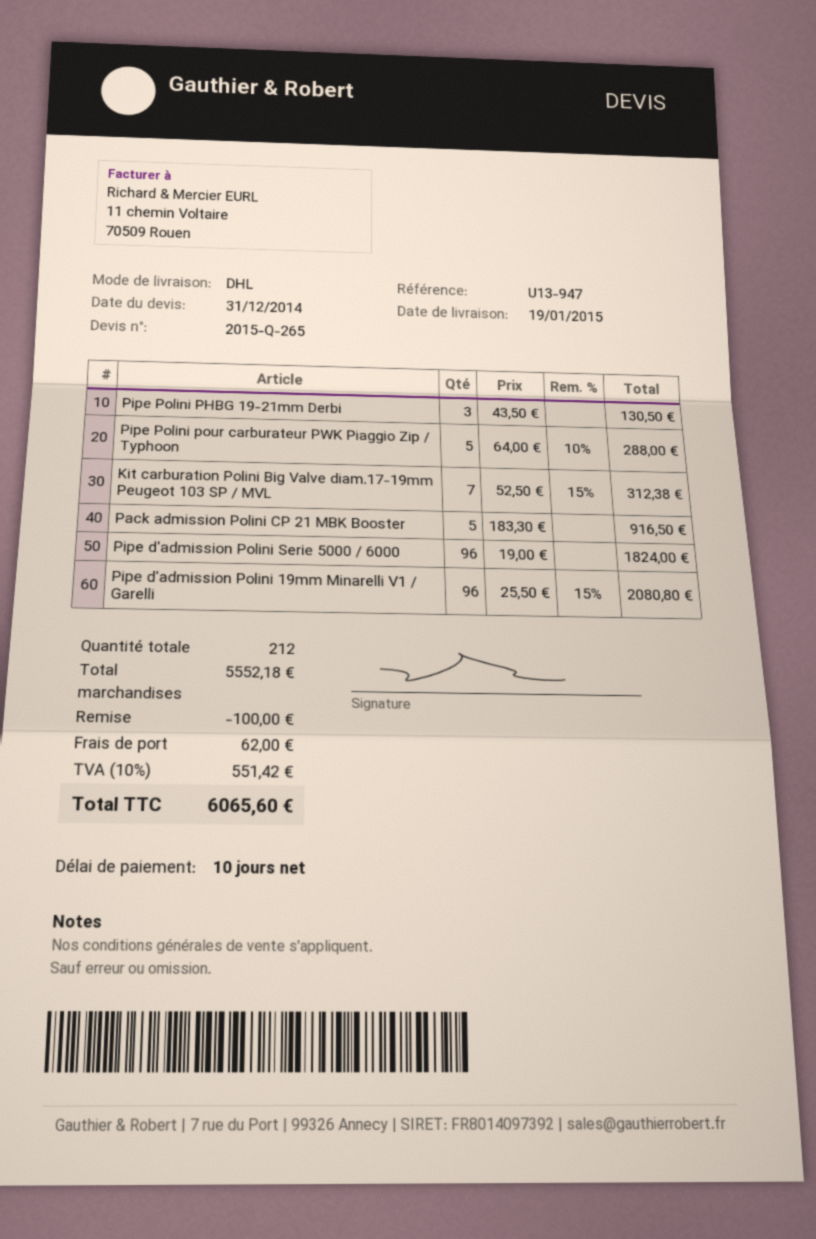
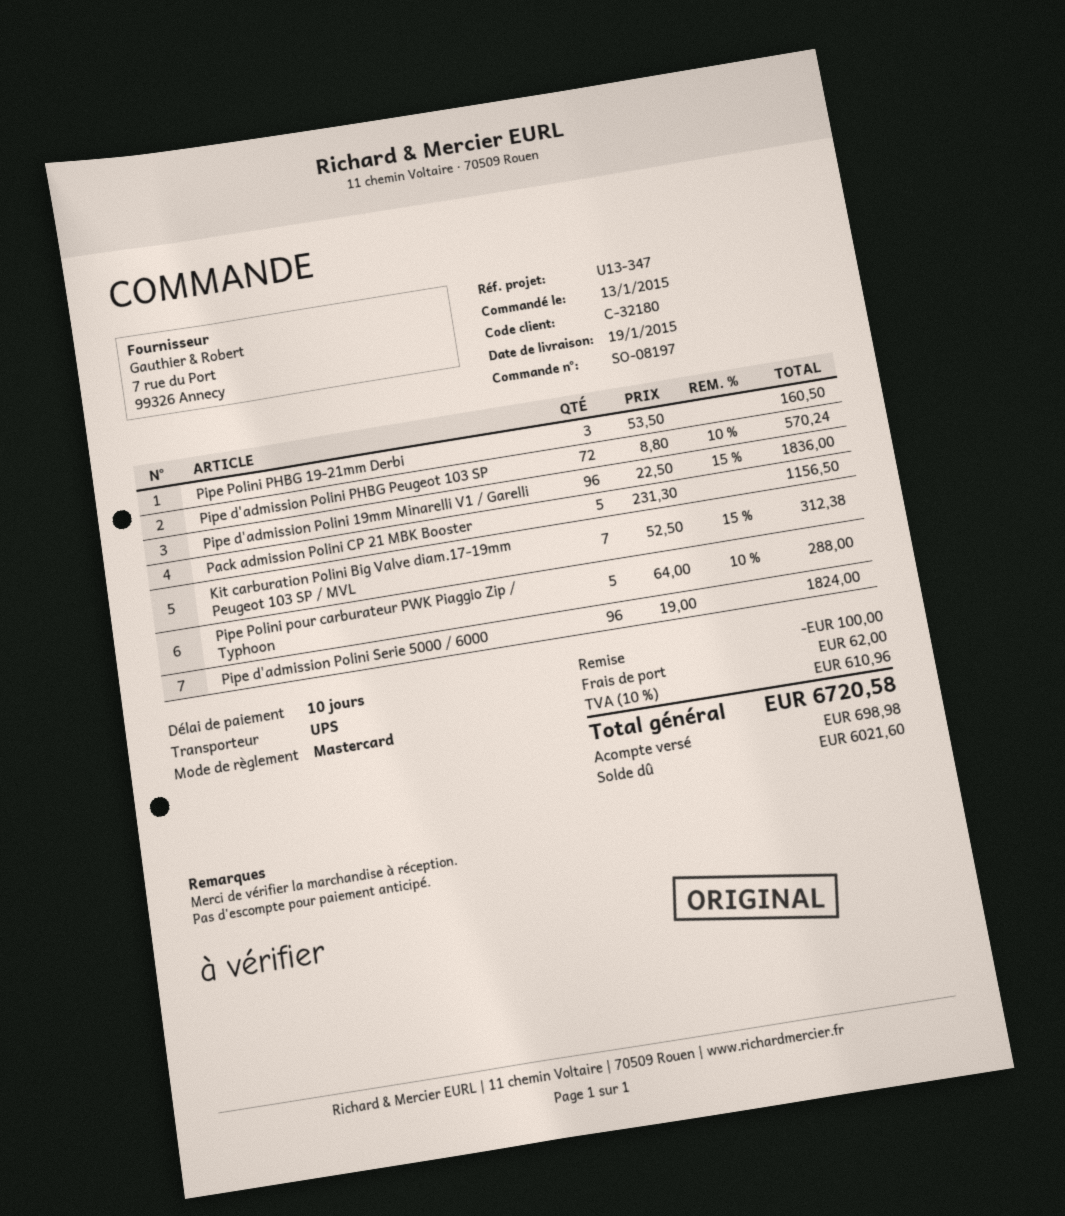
reference: U13-947 -> U13-347
shipping method: DHL -> UPS
Pipe Polini PHBG 19-21mm Derbi: 3 x 43.50 = 130.50 -> 3 x 53.50 = 160.50
Pack admission Polini CP 21 MBK Booster: 5 x 183.30 = 916.50 -> 5 x 231.30 = 1156.50
Pipe d'admission Polini 19mm Minarelli V1 / Garelli: 96 x 25.50 - 15% = 2080.80 -> 96 x 22.50 - 15% = 1836.00
Pipe d'admission Polini PHBG Peugeot 103 SP: none -> 72 x 8.80 - 10% = 570.24
tax: 10% = 551.42 -> 10% = 610.96
total: 6065.60 -> 6720.58

